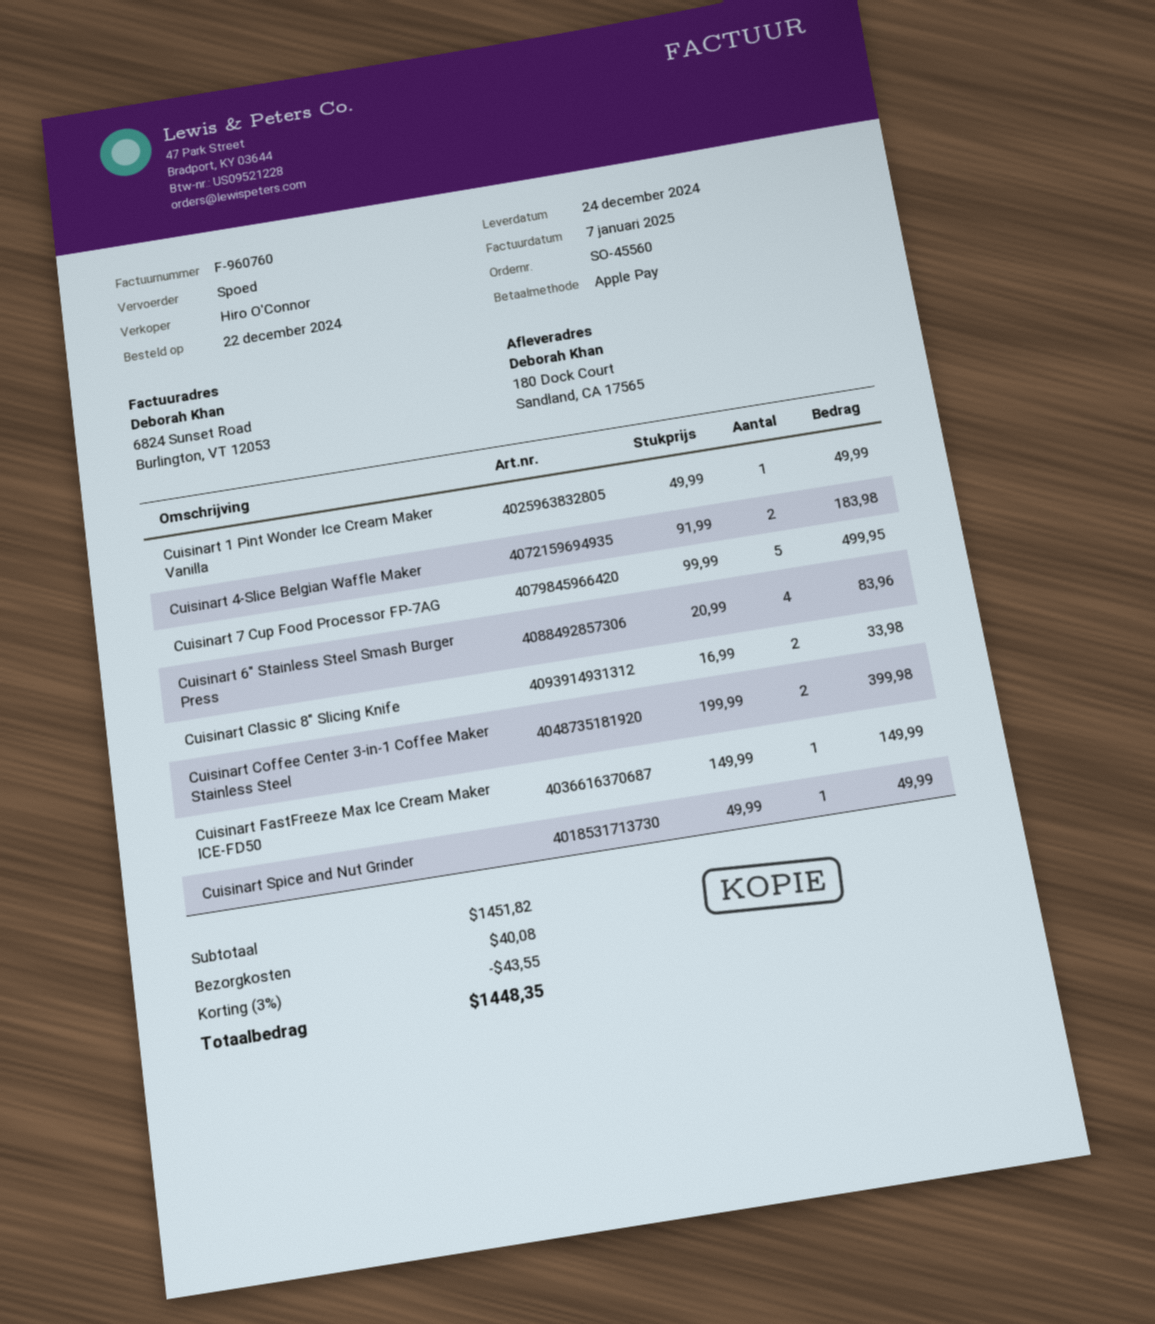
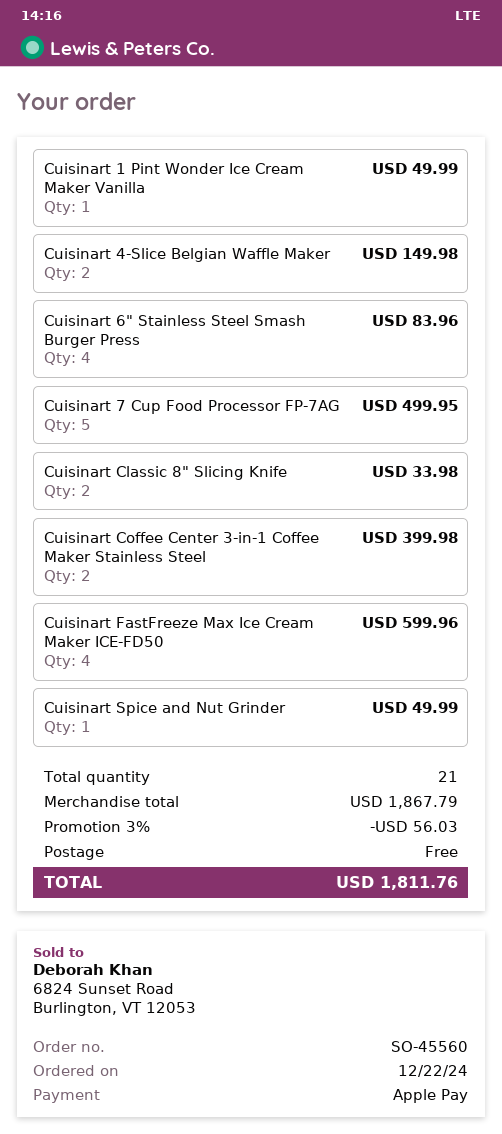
Cuisinart 4-Slice Belgian Waffle Maker: 2 for 183.98 -> 2 for 149.98
Cuisinart FastFreeze Max Ice Cream Maker ICE-FD50: 1 for 149.99 -> 4 for 599.96
subtotal: 1451.82 -> 1867.79
discount: 3% = 43.55 -> 3% = 56.03
shipping: 40.08 -> 0.00
total: 1448.35 -> 1811.76

